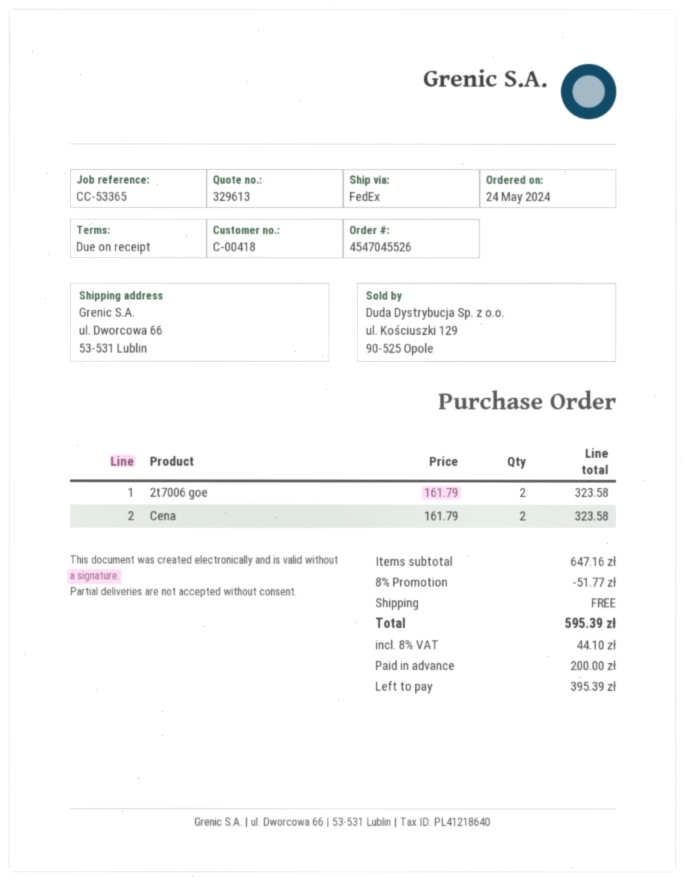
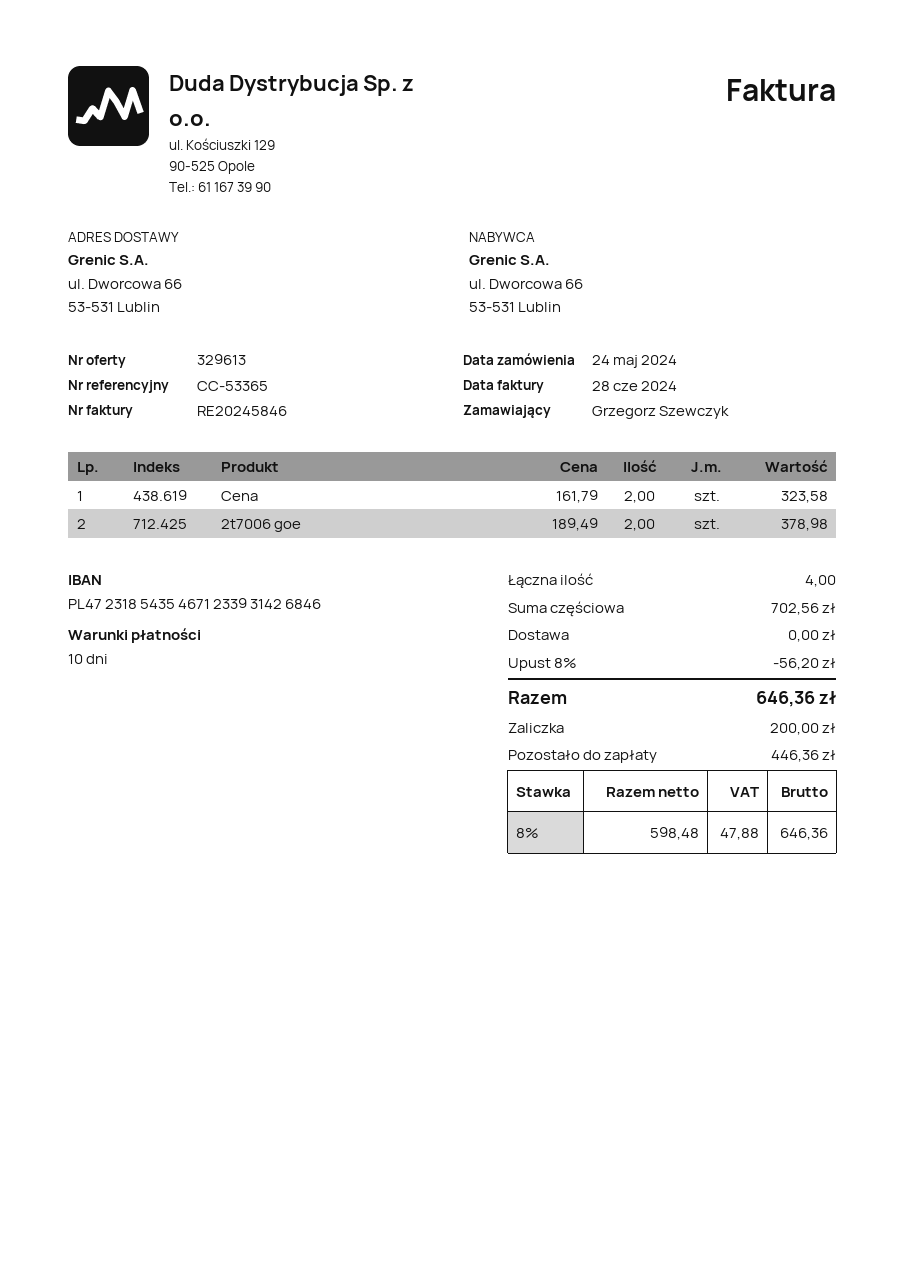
payment terms: on receipt -> 10 days
2t7006 goe: 2 x 161.79 = 323.58 -> 2 x 189.49 = 378.98
subtotal: 647.16 -> 702.56
discount: 8% = 51.77 -> 8% = 56.20
tax: 8% = 44.10 -> 8% = 47.88
total: 595.39 -> 646.36
balance: 395.39 -> 446.36

